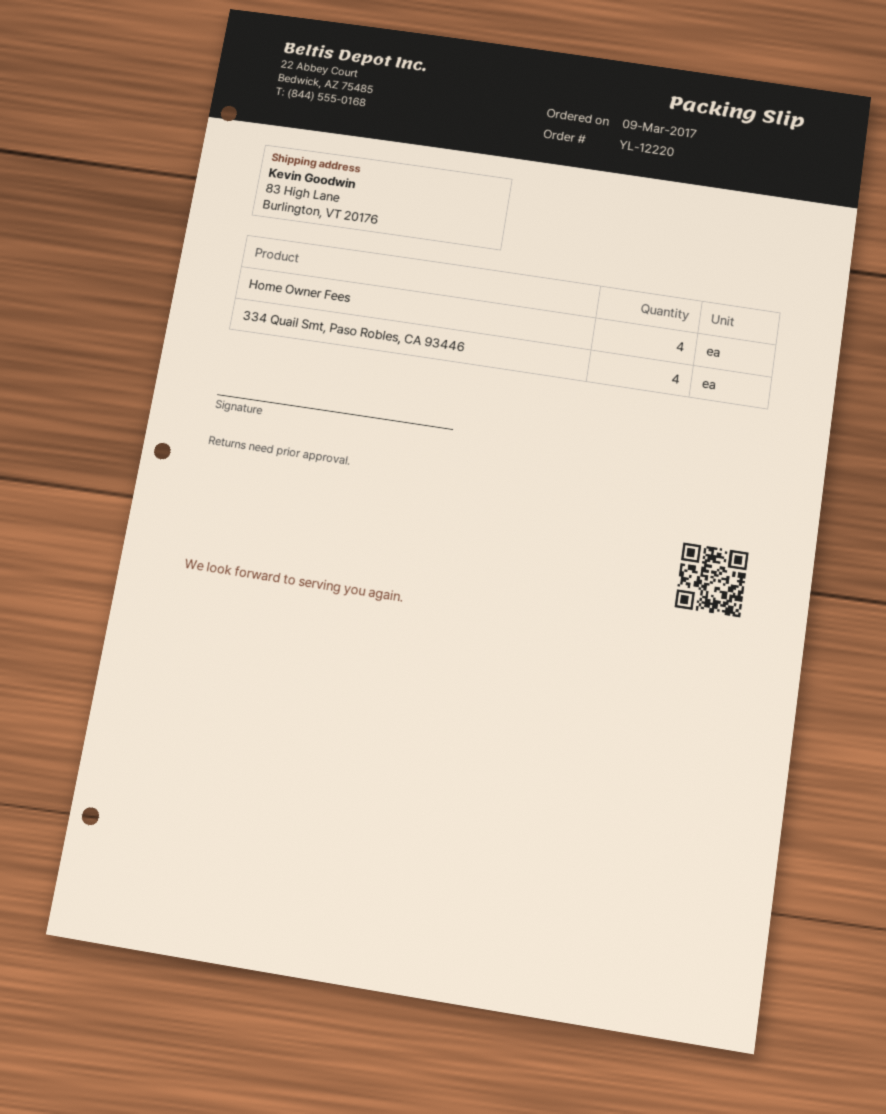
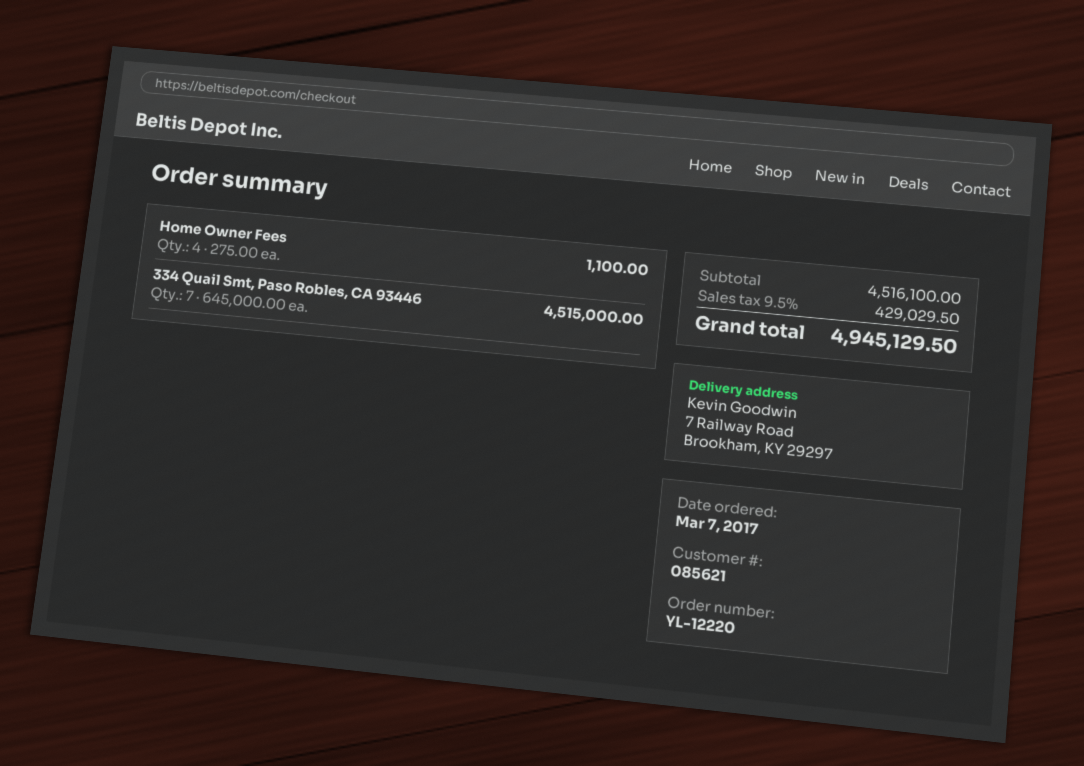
order date: 2017-03-09 -> 2017-03-07
ship to: 83 High Lane, Burlington, VT 20176 -> 7 Railway Road, Brookham, KY 29297
334 Quail Smt, Paso Robles, CA 93446: 4 -> 7

